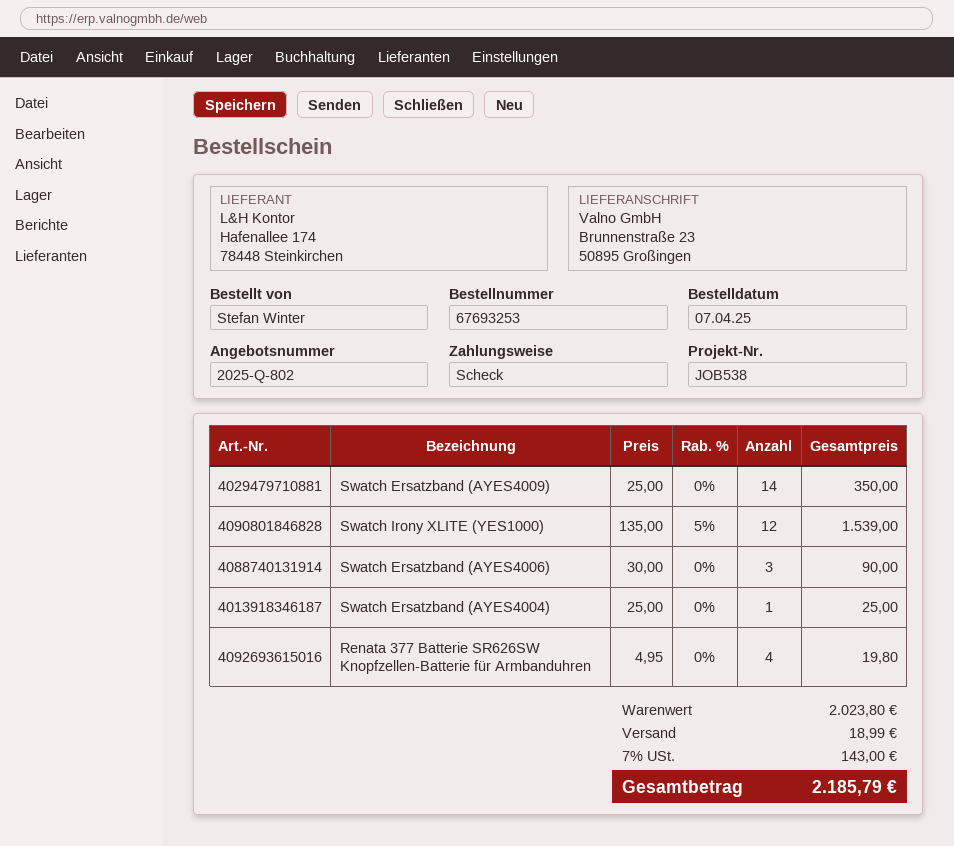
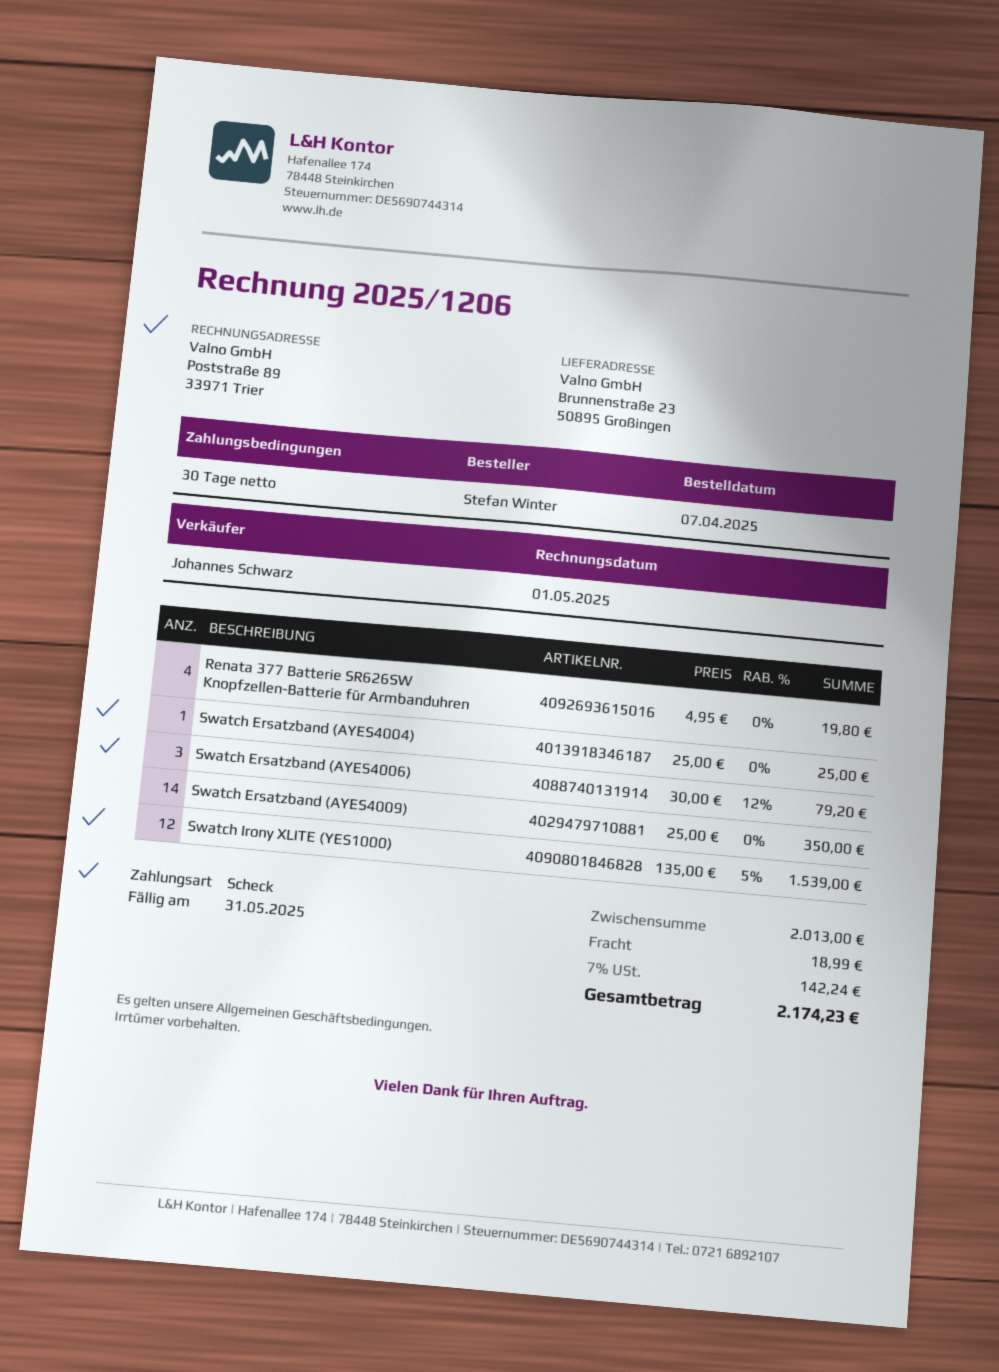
Swatch Ersatzband (AYES4006): 3 x 30.00 = 90.00 -> 3 x 30.00 - 12% = 79.20
subtotal: 2023.80 -> 2013.00
tax: 7% = 143.00 -> 7% = 142.24
total: 2185.79 -> 2174.23

